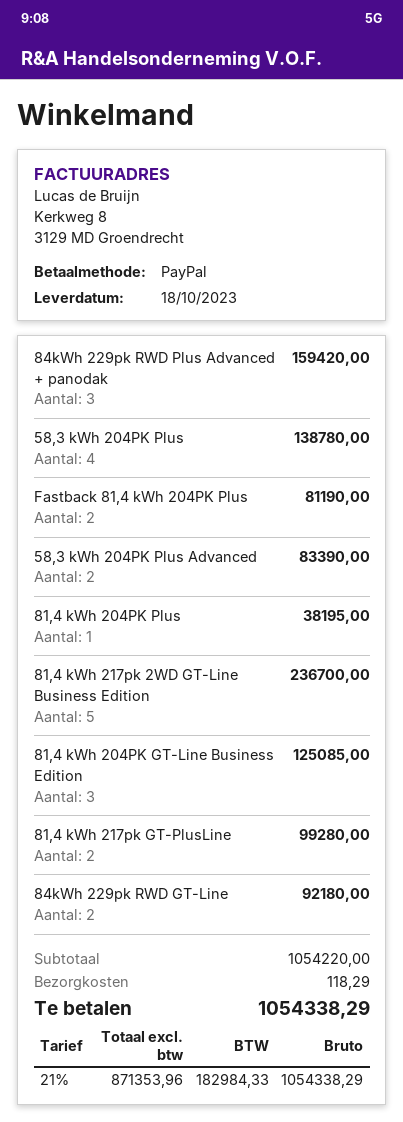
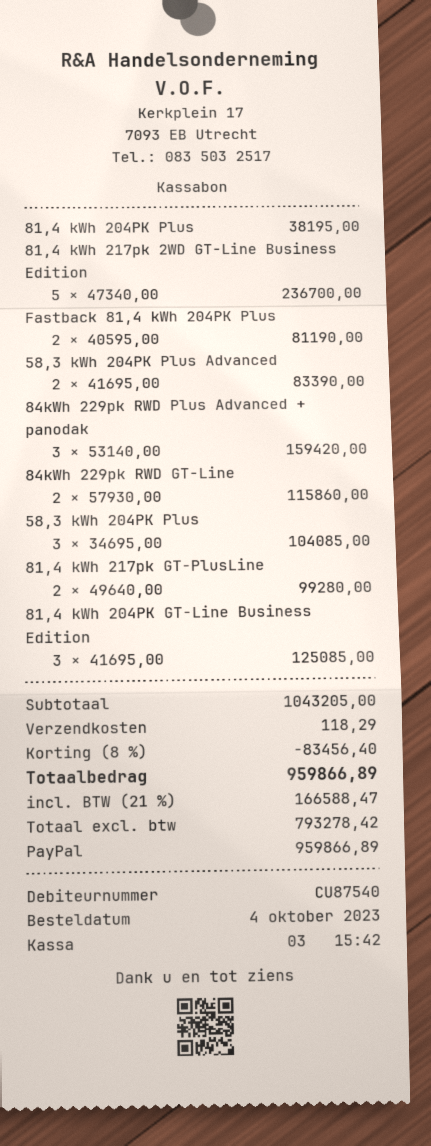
58,3 kWh 204PK Plus: 4 for 138780.00 -> 3 for 104085.00
84kWh 229pk RWD GT-Line: 2 for 92180.00 -> 2 for 115860.00
subtotal: 1054220.00 -> 1043205.00
discount: none -> 8% = 83456.40
net: 871353.96 -> 793278.42
tax: 21% = 182984.33 -> 21% = 166588.47
total: 1054338.29 -> 959866.89

